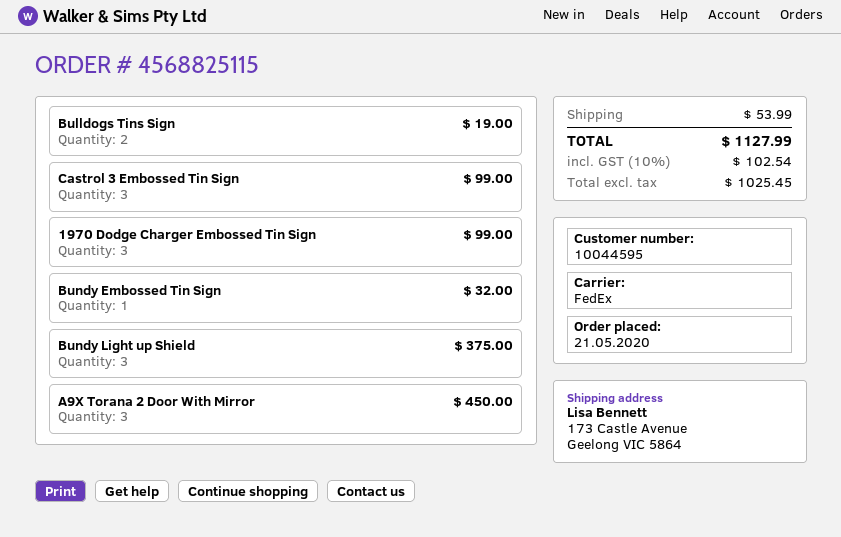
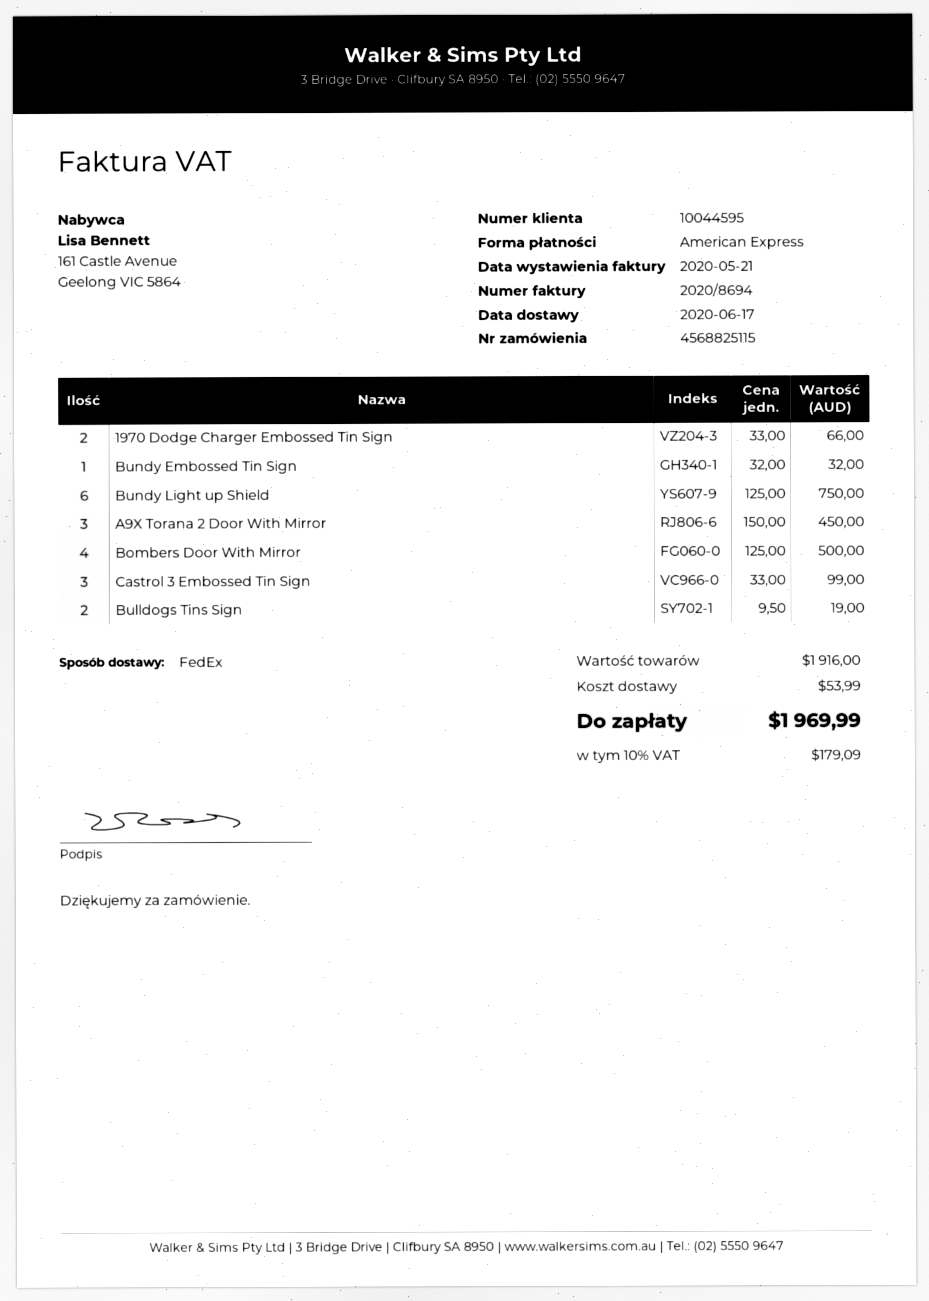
1970 Dodge Charger Embossed Tin Sign: 3 for 99.00 -> 2 for 66.00
Bundy Light up Shield: 3 for 375.00 -> 6 for 750.00
Bombers Door With Mirror: none -> 4 for 500.00
tax: 10% = 102.54 -> 10% = 179.09
total: 1127.99 -> 1969.99

